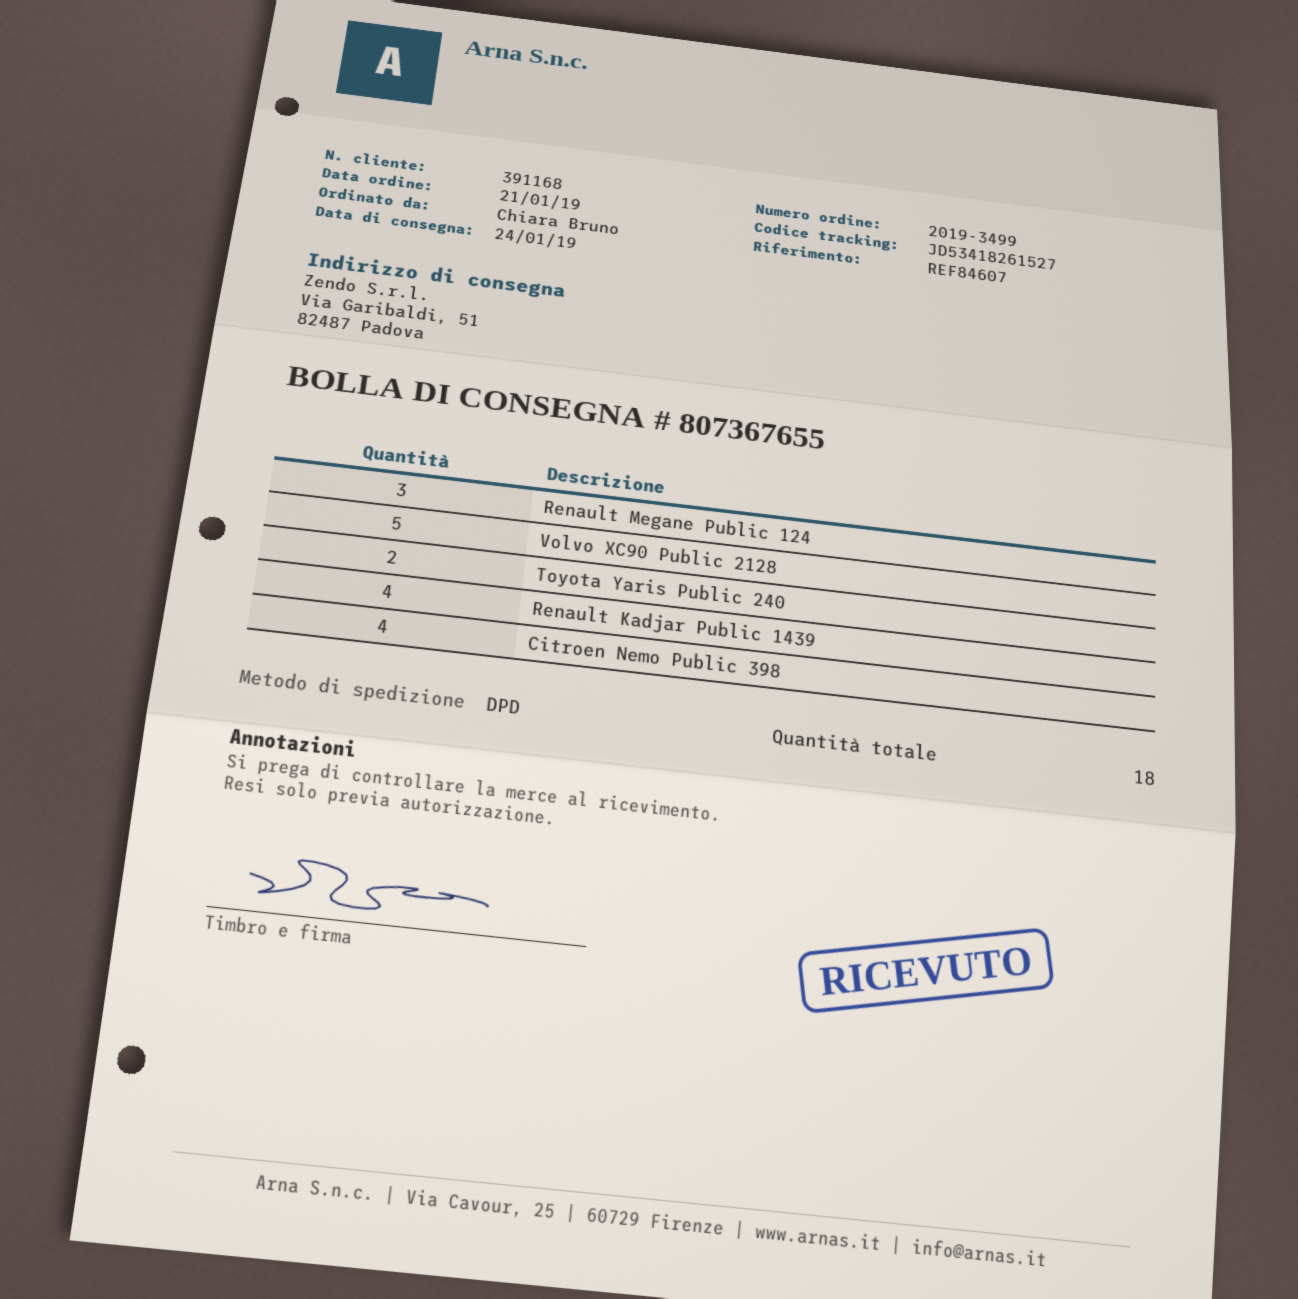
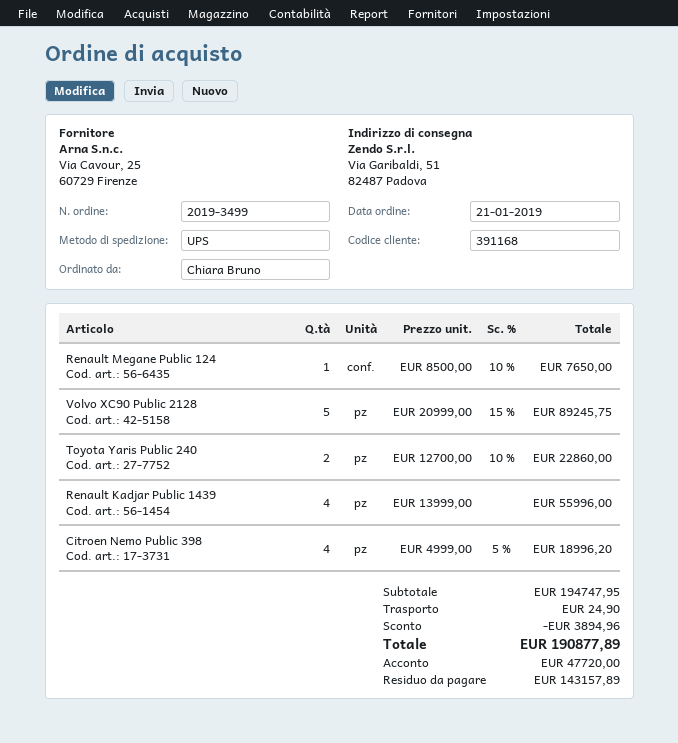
shipping method: DPD -> UPS
Renault Megane Public 124: 3 -> 1

